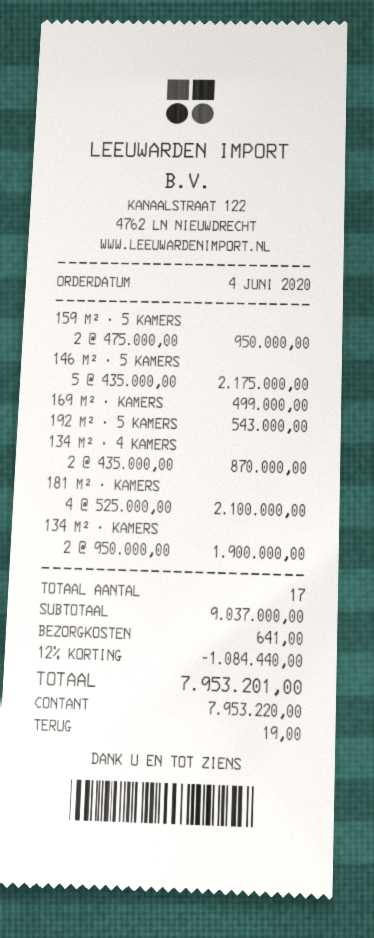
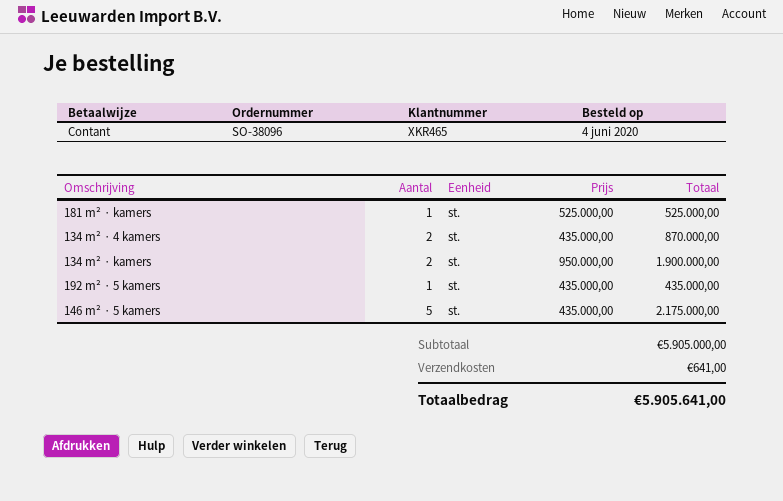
159 M² · 5 KAMERS: 2 x 475000.00 = 950000.00 -> none
169 M² · KAMERS: 1 x 499000.00 = 499000.00 -> none
192 M² · 5 KAMERS: 1 x 543000.00 = 543000.00 -> 1 x 435000.00 = 435000.00
181 M² · KAMERS: 4 x 525000.00 = 2100000.00 -> 1 x 525000.00 = 525000.00
subtotal: 9037000.00 -> 5905000.00
discount: 12% = 1084440.00 -> none
total: 7953201.00 -> 5905641.00

